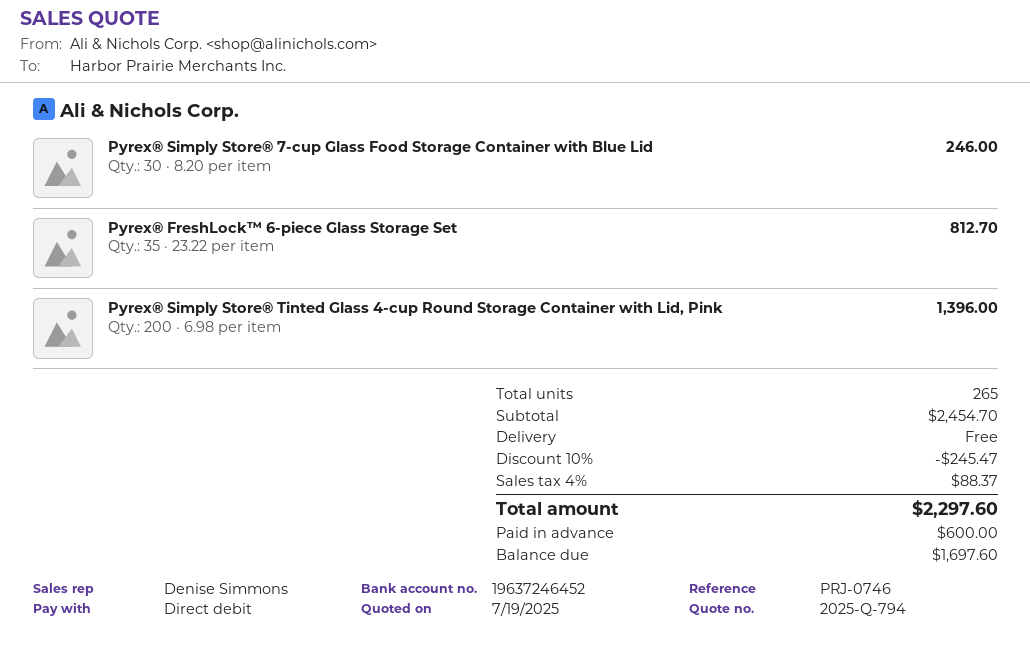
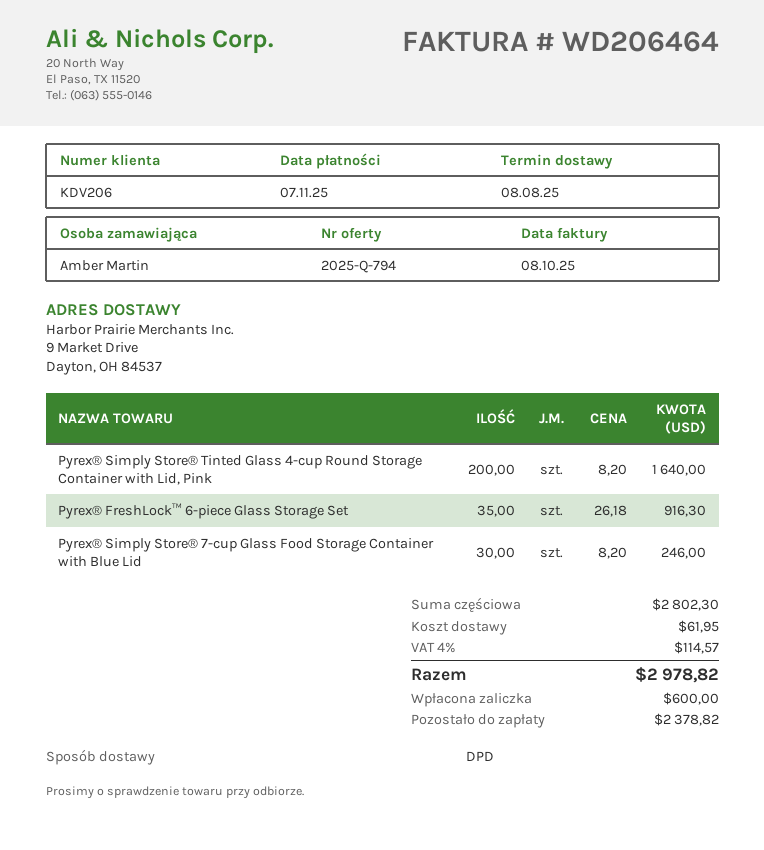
Pyrex® FreshLock™ 6-piece Glass Storage Set: 35 x 23.22 = 812.70 -> 35 x 26.18 = 916.30
Pyrex® Simply Store® Tinted Glass 4-cup Round Storage Container with Lid, Pink: 200 x 6.98 = 1396.00 -> 200 x 8.20 = 1640.00
subtotal: 2454.70 -> 2802.30
discount: 10% = 245.47 -> none
shipping: 0.00 -> 61.95
tax: 4% = 88.37 -> 4% = 114.57
total: 2297.60 -> 2978.82
balance: 1697.60 -> 2378.82

